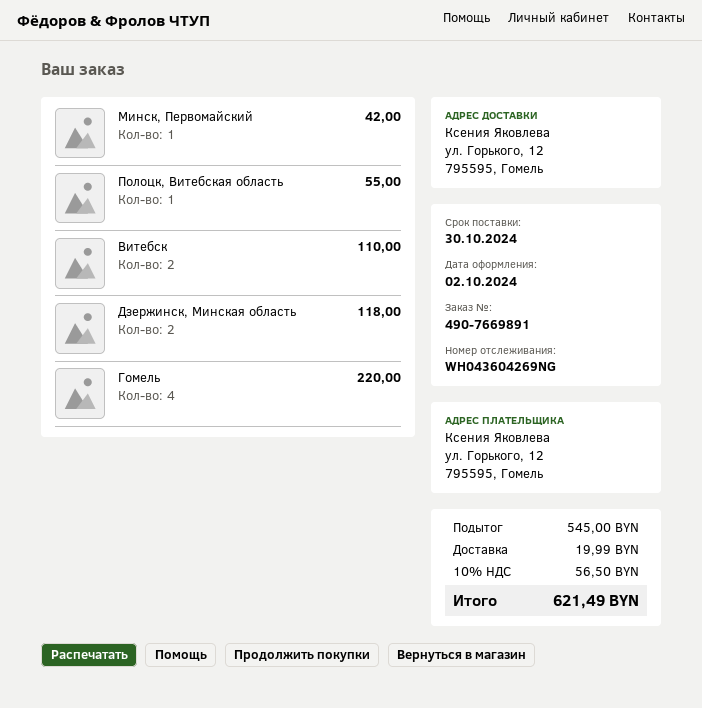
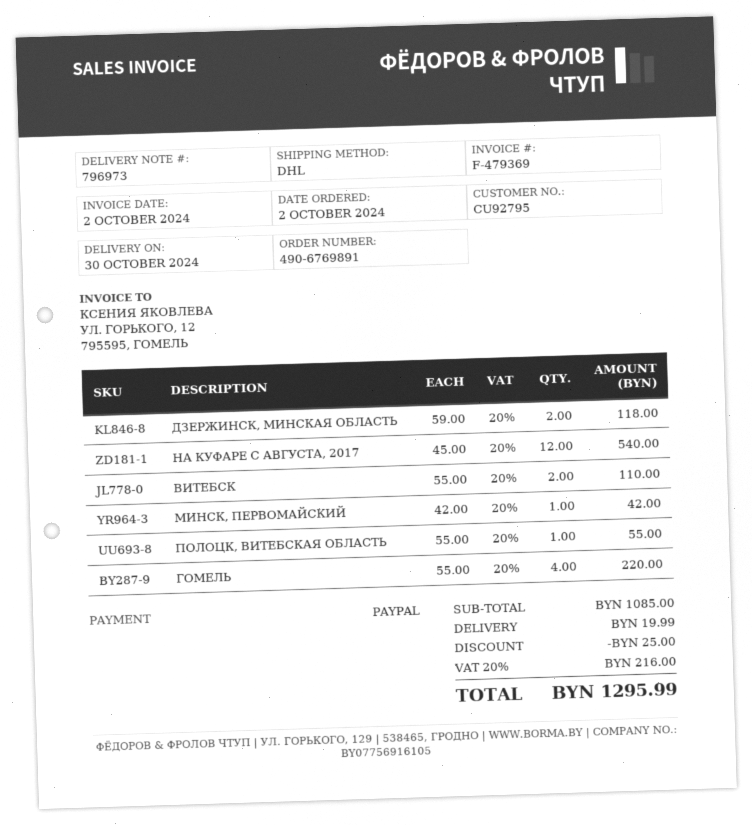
order number: 490-7669891 -> 490-6769891
НА КУФАРЕ С АВГУСТА, 2017: none -> 12 for 540.00
subtotal: 545.00 -> 1085.00
discount: none -> 25.00
tax: 10% = 56.50 -> 20% = 216.00
total: 621.49 -> 1295.99

